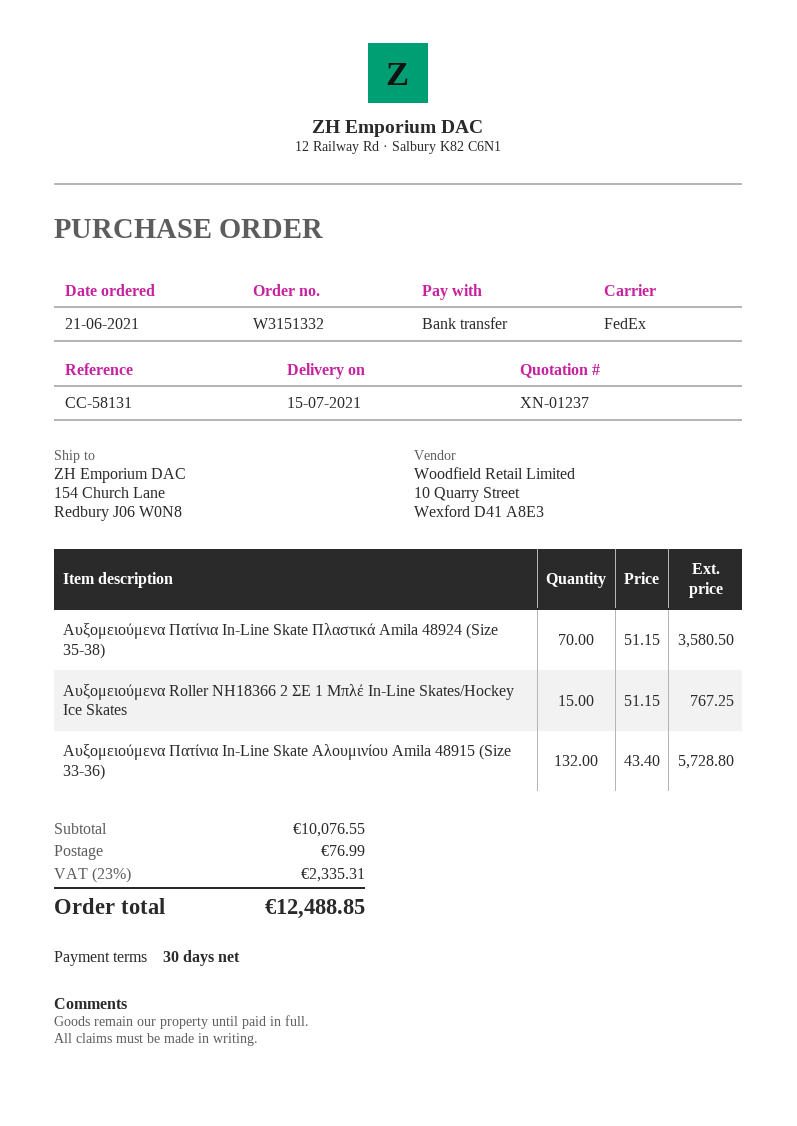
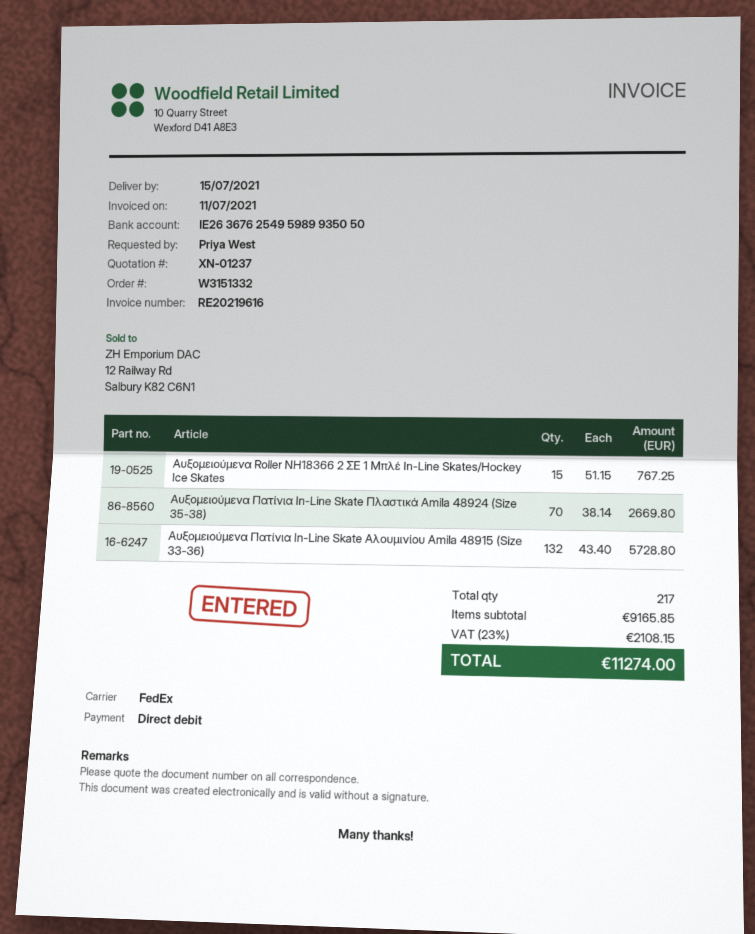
payment method: bank transfer -> direct debit
Αυξομειούμενα Πατίνια In-Line Skate Πλαστικά Amila 48924 (Size 35-38): 70 x 51.15 = 3580.50 -> 70 x 38.14 = 2669.80
subtotal: 10076.55 -> 9165.85
shipping: 76.99 -> none
tax: 23% = 2335.31 -> 23% = 2108.15
total: 12488.85 -> 11274.00

